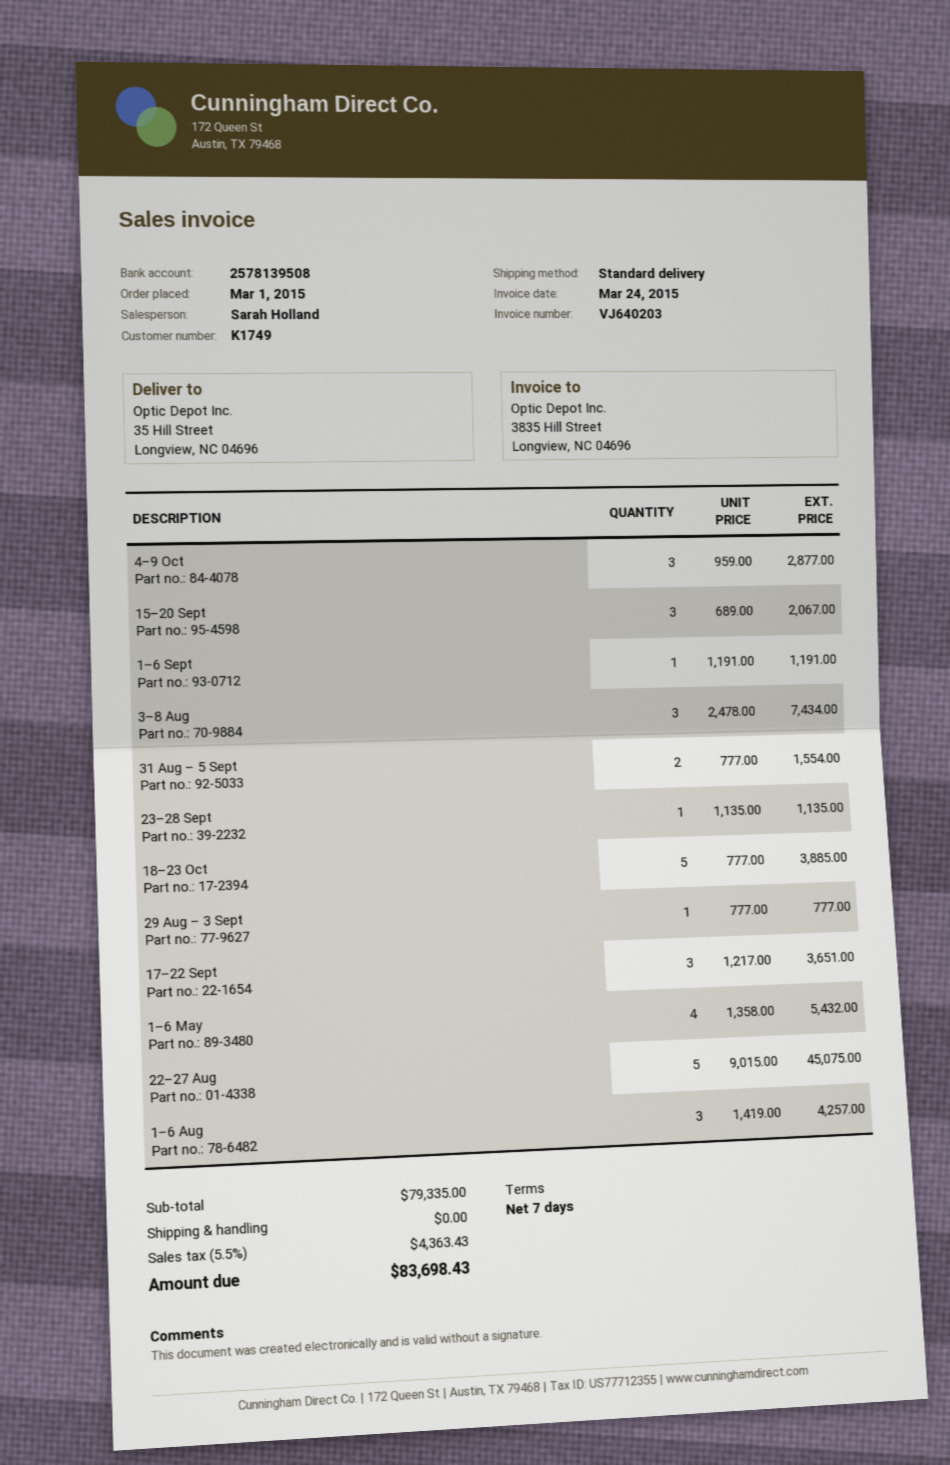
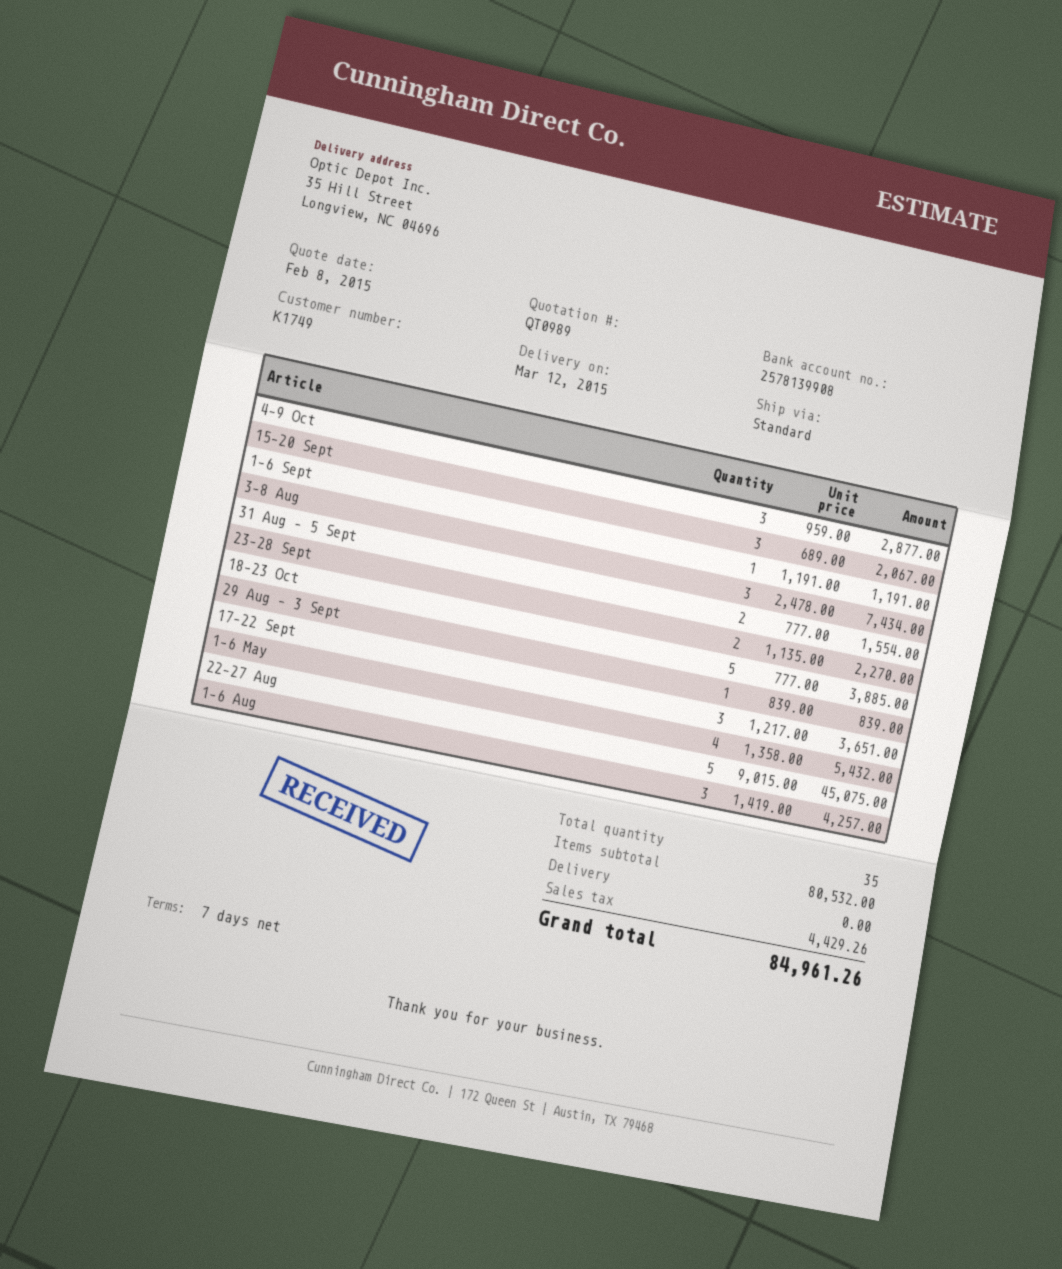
bank account: 2578139508 -> 2578139908
23–28 Sept: 1 x 1135.00 = 1135.00 -> 2 x 1135.00 = 2270.00
29 Aug – 3 Sept: 1 x 777.00 = 777.00 -> 1 x 839.00 = 839.00
subtotal: 79335.00 -> 80532.00
tax: 4363.43 -> 4429.26
total: 83698.43 -> 84961.26

